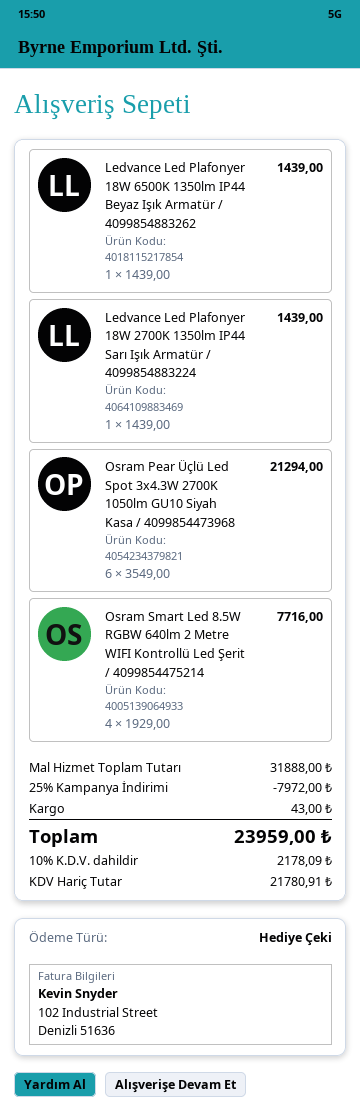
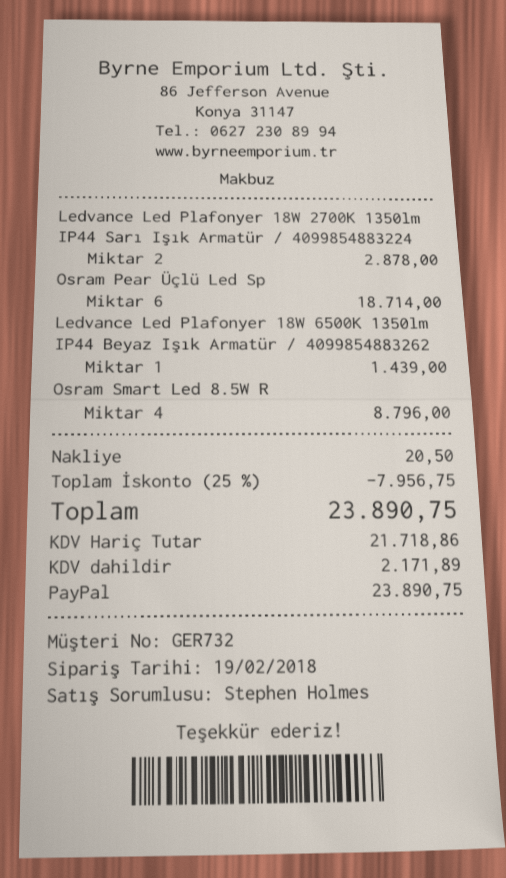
payment method: gift card -> PayPal
Ledvance Led Plafonyer 18W 2700K 1350lm IP44 Sarı Işık Armatür / 4099854883224: 1 for 1439.00 -> 2 for 2878.00
Osram Pear Üçlü Led Spot 3x4.3W 2700K 1050lm GU10 Siyah Kasa / 4099854473968: 6 for 21294.00 -> 6 for 18714.00
Osram Smart Led 8.5W RGBW 640lm 2 Metre WIFI Kontrollü Led Şerit / 4099854475214: 4 for 7716.00 -> 4 for 8796.00
discount: 25% = 7972.00 -> 25% = 7956.75
shipping: 43.00 -> 20.50
net: 21780.91 -> 21718.86
tax: 2178.09 -> 2171.89
total: 23959.00 -> 23890.75

